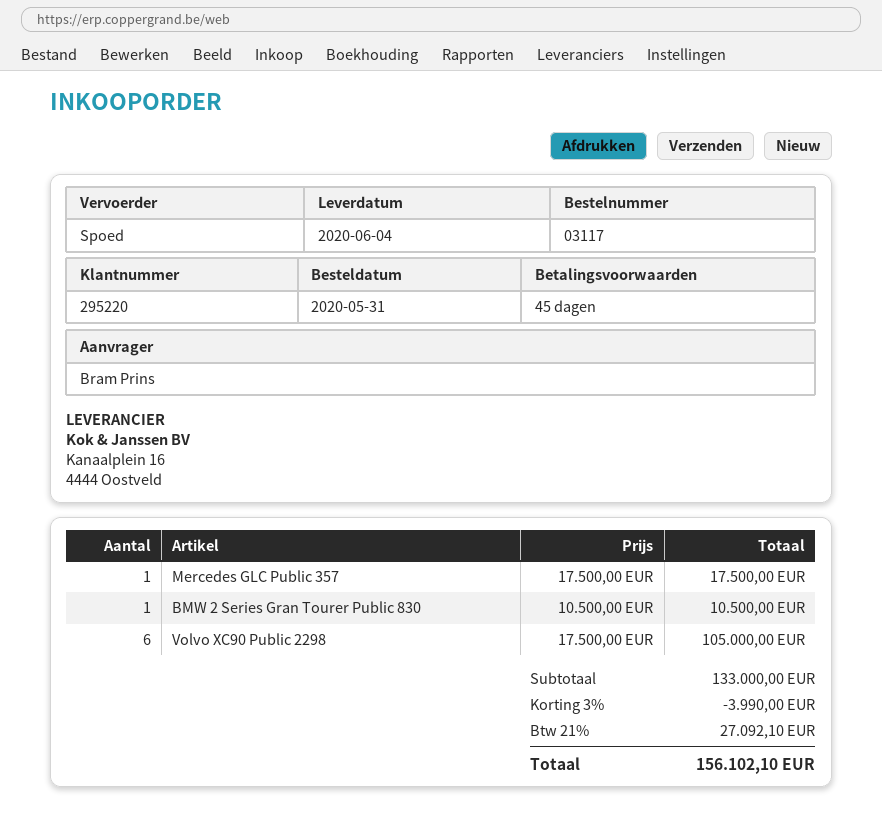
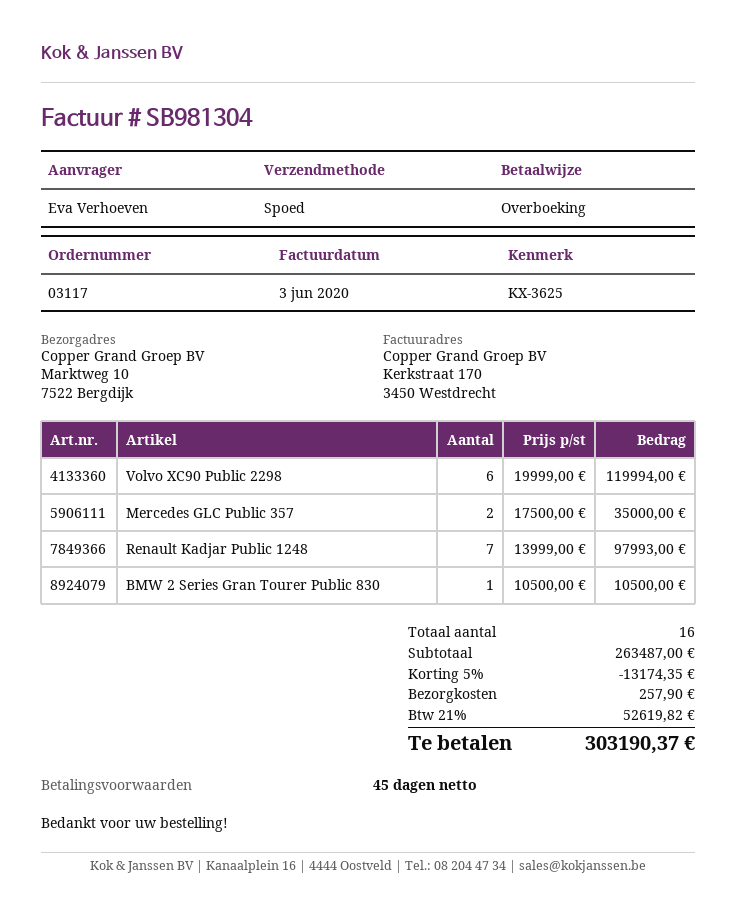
ordered by: Bram Prins -> Eva Verhoeven
Mercedes GLC Public 357: 1 x 17500.00 = 17500.00 -> 2 x 17500.00 = 35000.00
Volvo XC90 Public 2298: 6 x 17500.00 = 105000.00 -> 6 x 19999.00 = 119994.00
Renault Kadjar Public 1248: none -> 7 x 13999.00 = 97993.00
subtotal: 133000.00 -> 263487.00
discount: 3% = 3990.00 -> 5% = 13174.35
shipping: none -> 257.90
tax: 21% = 27092.10 -> 21% = 52619.82
total: 156102.10 -> 303190.37

